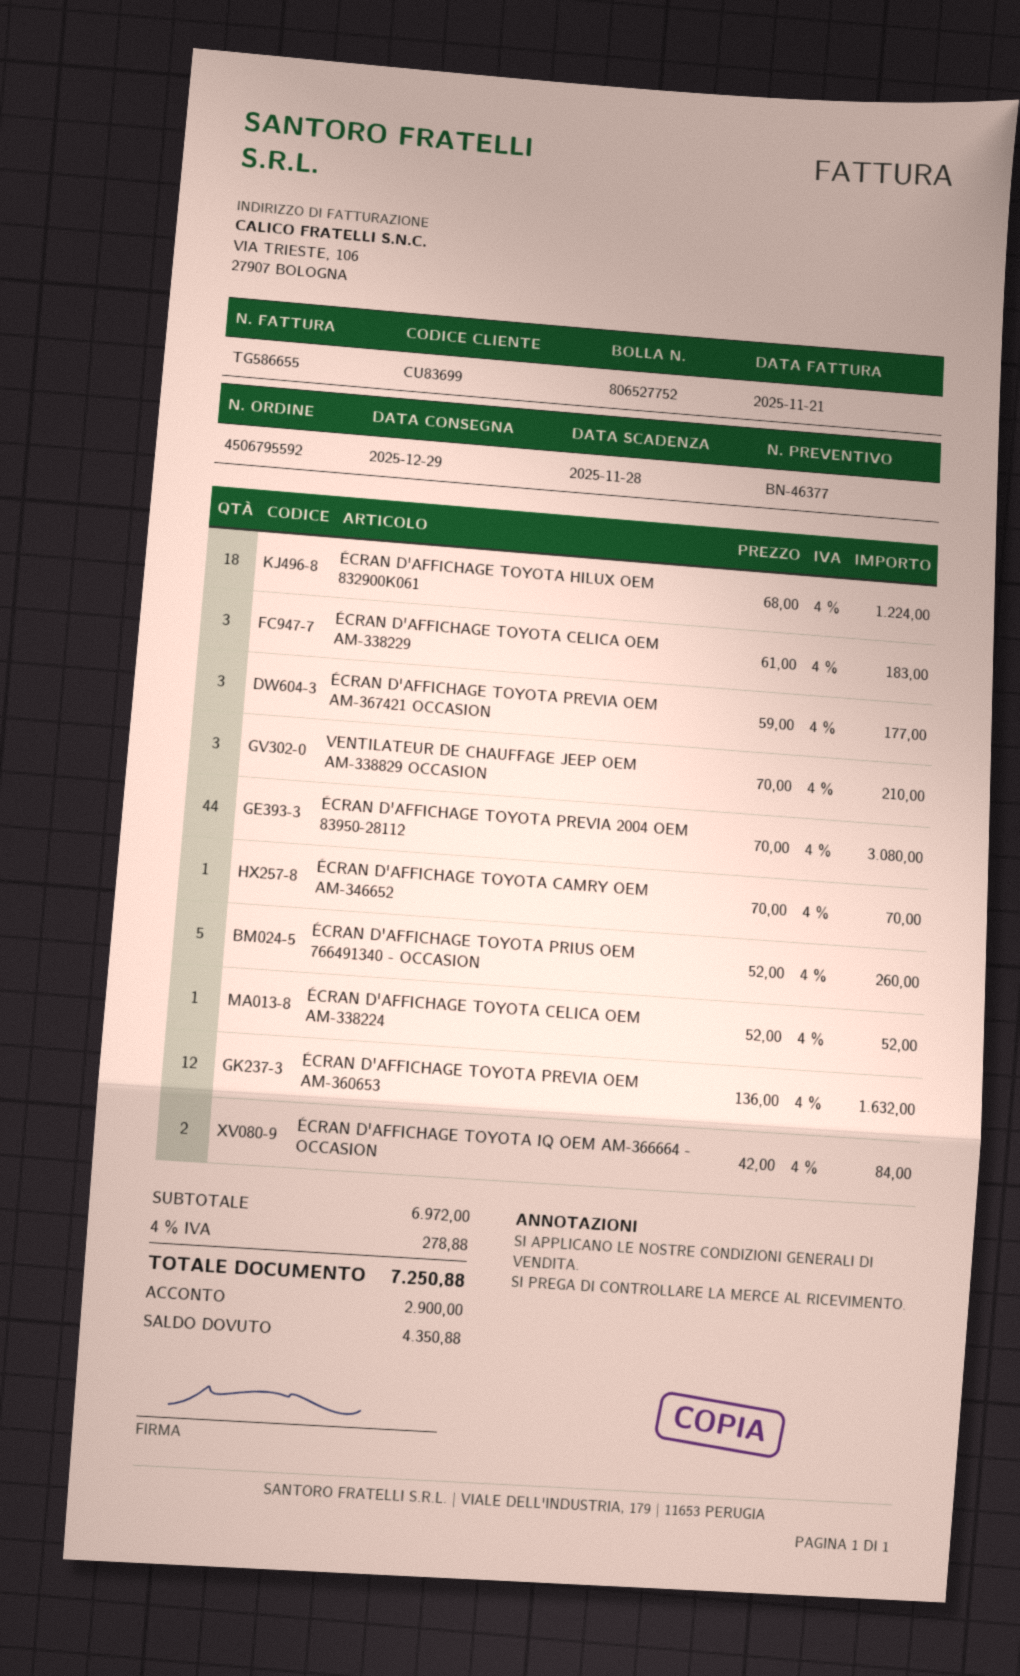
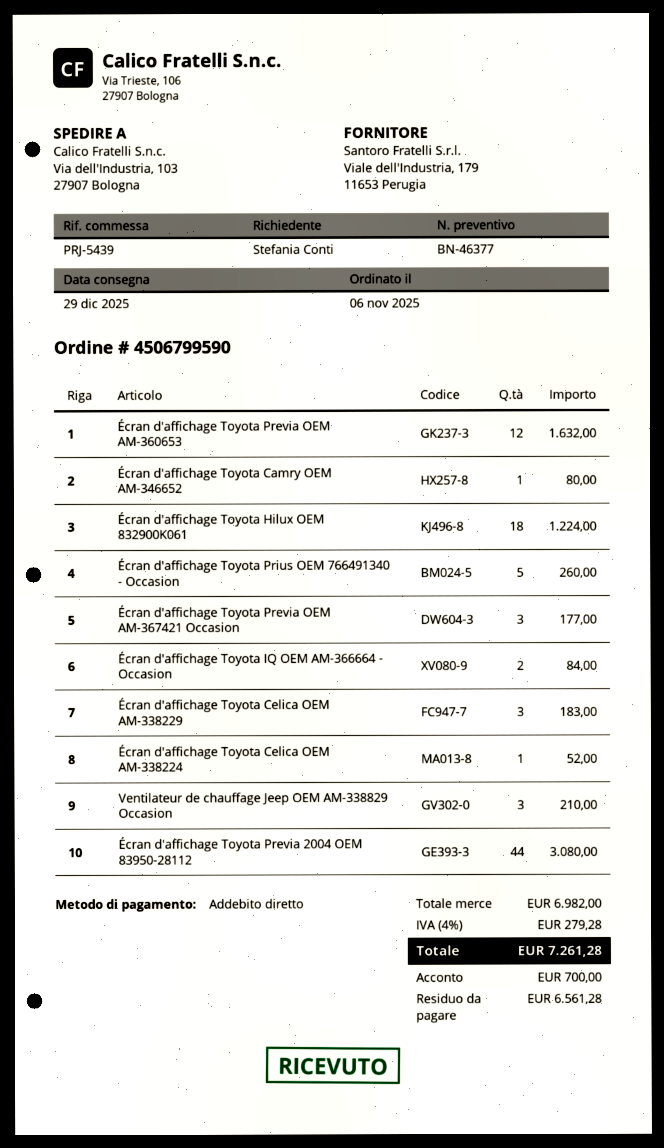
order number: 4506795592 -> 4506799590
ÉCRAN D'AFFICHAGE TOYOTA CAMRY OEM AM-346652: 1 for 70.00 -> 1 for 80.00
subtotal: 6972.00 -> 6982.00
tax: 4% = 278.88 -> 4% = 279.28
total: 7250.88 -> 7261.28
deposit: 2900.00 -> 700.00
balance: 4350.88 -> 6561.28

